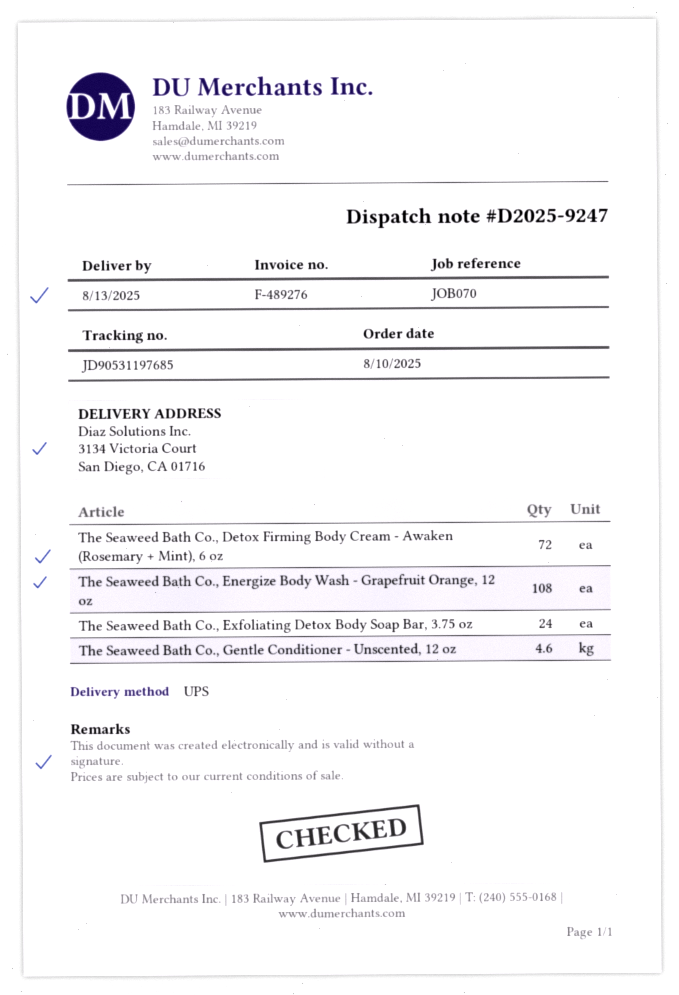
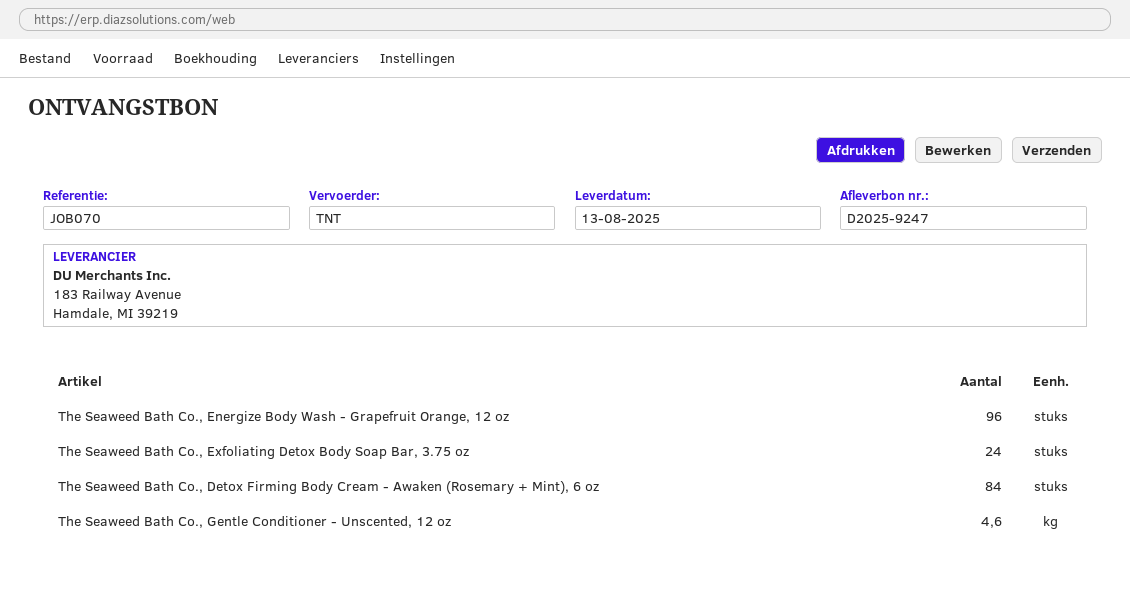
shipping method: UPS -> TNT
The Seaweed Bath Co., Detox Firming Body Cream - Awaken (Rosemary + Mint), 6 oz: 72 -> 84
The Seaweed Bath Co., Energize Body Wash - Grapefruit Orange, 12 oz: 108 -> 96

